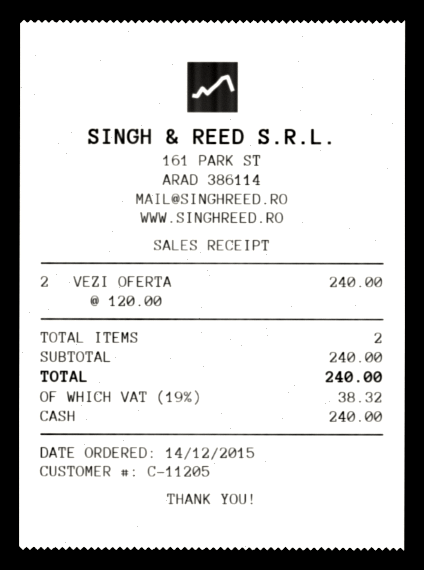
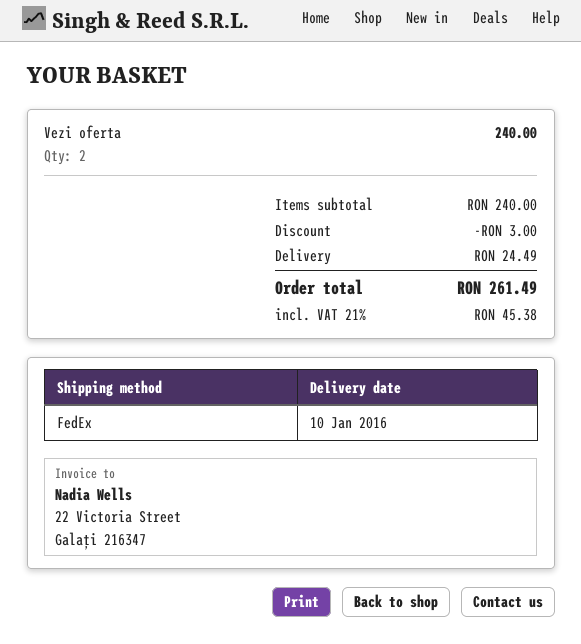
discount: none -> 3.00
shipping: none -> 24.49
tax: 19% = 38.32 -> 21% = 45.38
total: 240.00 -> 261.49

